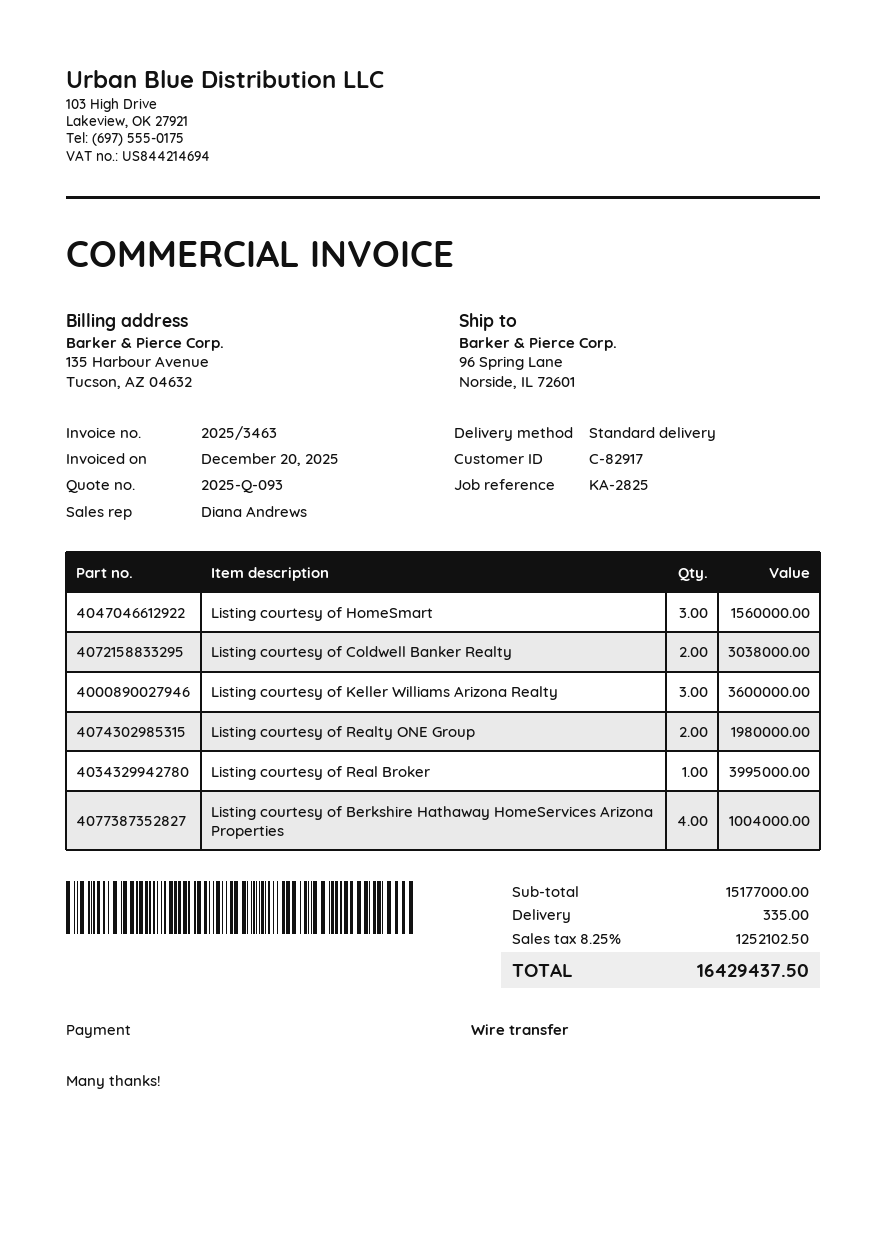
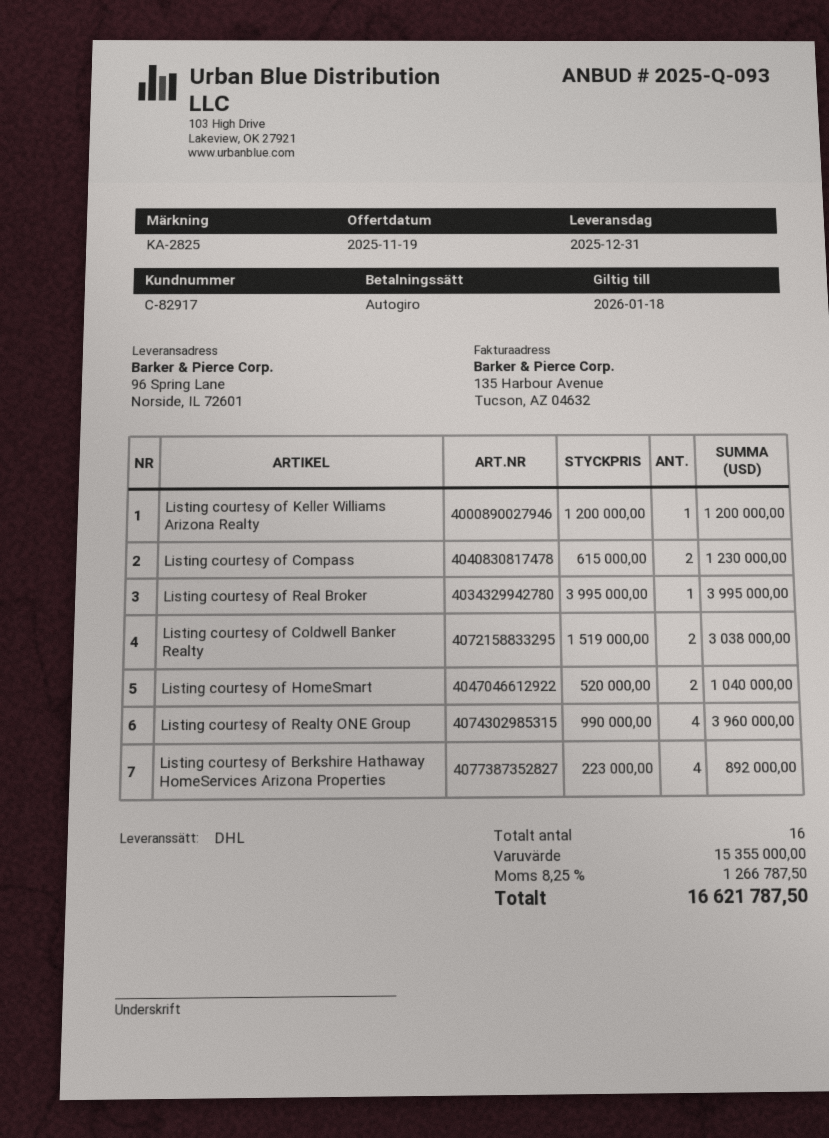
payment method: bank transfer -> direct debit
shipping method: standard -> DHL
Listing courtesy of HomeSmart: 3 for 1560000.00 -> 2 for 1040000.00
Listing courtesy of Keller Williams Arizona Realty: 3 for 3600000.00 -> 1 for 1200000.00
Listing courtesy of Realty ONE Group: 2 for 1980000.00 -> 4 for 3960000.00
Listing courtesy of Berkshire Hathaway HomeServices Arizona Properties: 4 for 1004000.00 -> 4 for 892000.00
Listing courtesy of Compass: none -> 2 for 1230000.00
subtotal: 15177000.00 -> 15355000.00
shipping: 335.00 -> none
tax: 8.25% = 1252102.50 -> 8.25% = 1266787.50
total: 16429437.50 -> 16621787.50

